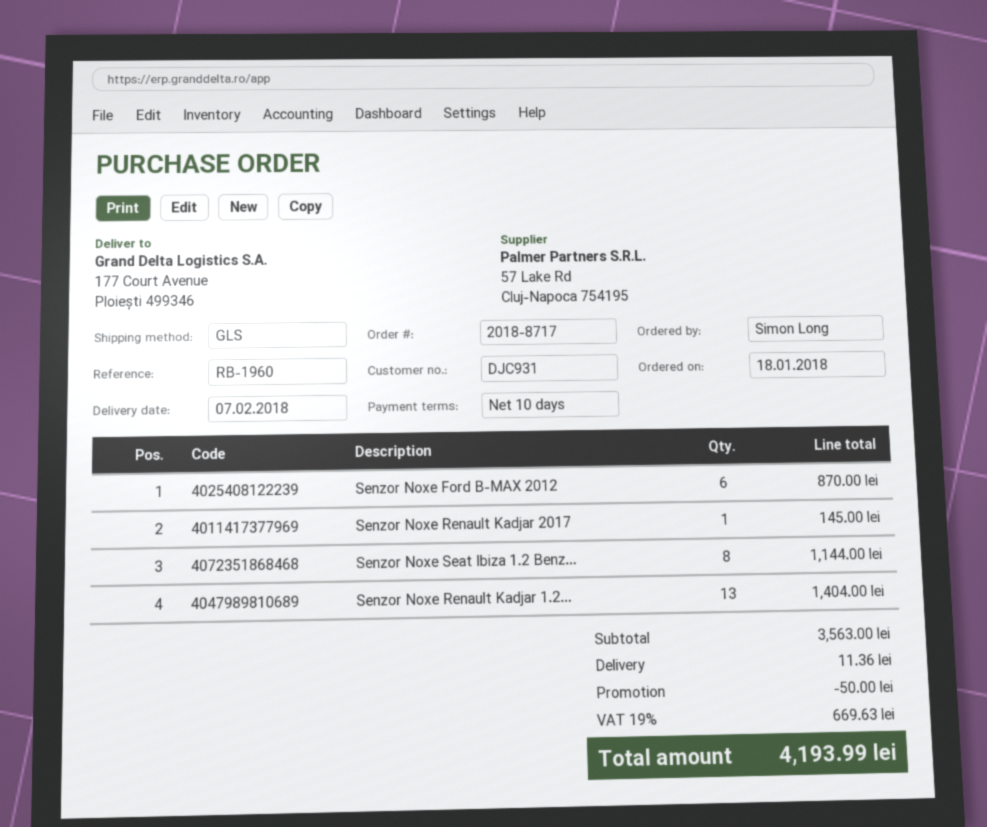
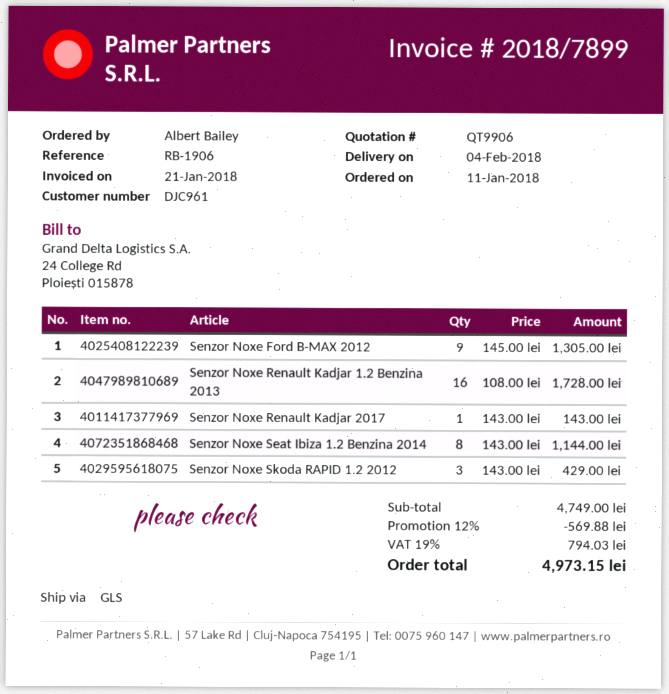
order date: 2018-01-18 -> 2018-01-11
delivery date: 2018-02-07 -> 2018-02-04
customer number: DJC931 -> DJC961
reference: RB-1960 -> RB-1906
ordered by: Simon Long -> Albert Bailey
Senzor Noxe Ford B-MAX 2012: 6 for 870.00 -> 9 for 1305.00
Senzor Noxe Renault Kadjar 2017: 1 for 145.00 -> 1 for 143.00
Senzor Noxe Renault Kadjar 1.2...: 13 for 1404.00 -> 16 for 1728.00
Senzor Noxe Skoda RAPID 1.2 2012: none -> 3 for 429.00
subtotal: 3563.00 -> 4749.00
discount: 50.00 -> 569.88
shipping: 11.36 -> none
tax: 19% = 669.63 -> 19% = 794.03
total: 4193.99 -> 4973.15

